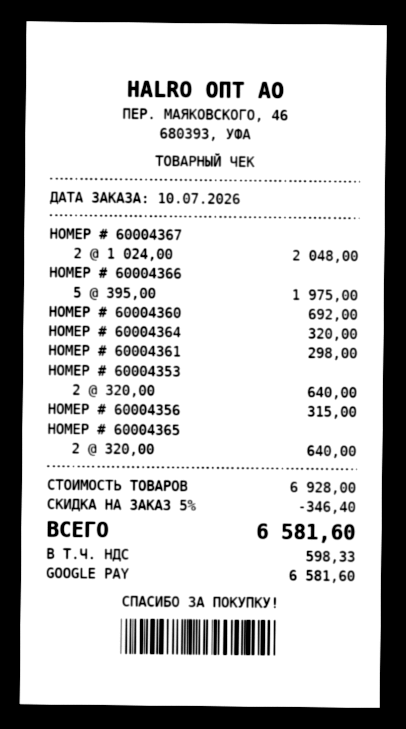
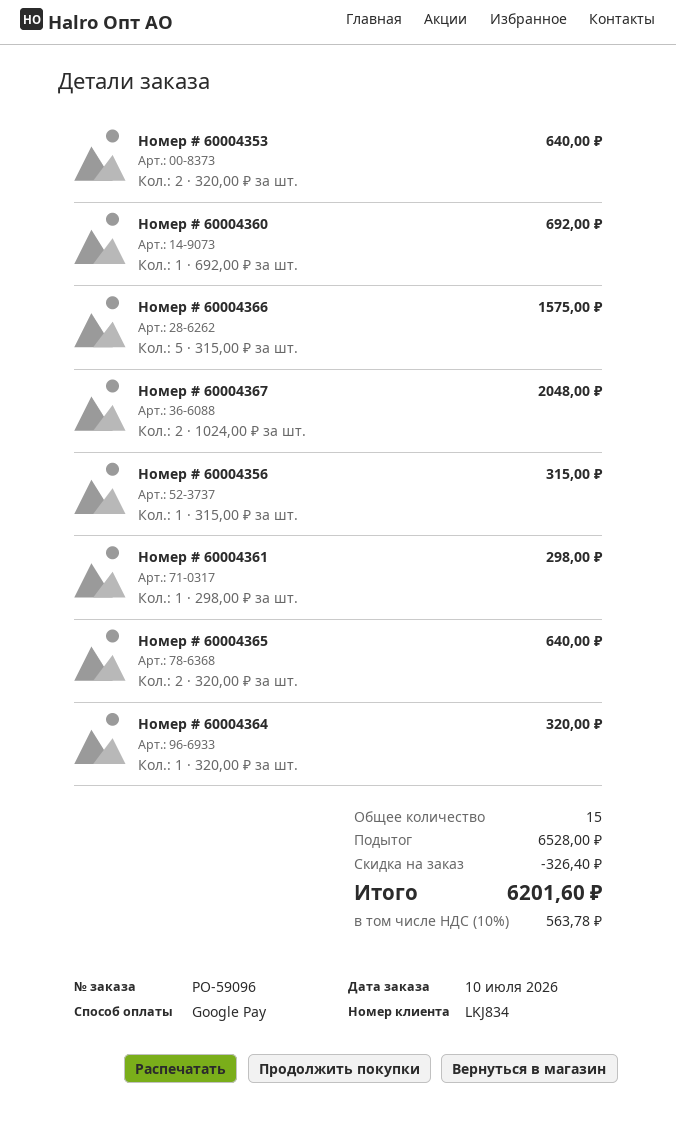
НОМЕР # 60004366: 5 x 395.00 = 1975.00 -> 5 x 315.00 = 1575.00
subtotal: 6928.00 -> 6528.00
discount: 346.40 -> 326.40
tax: 598.33 -> 563.78
total: 6581.60 -> 6201.60

